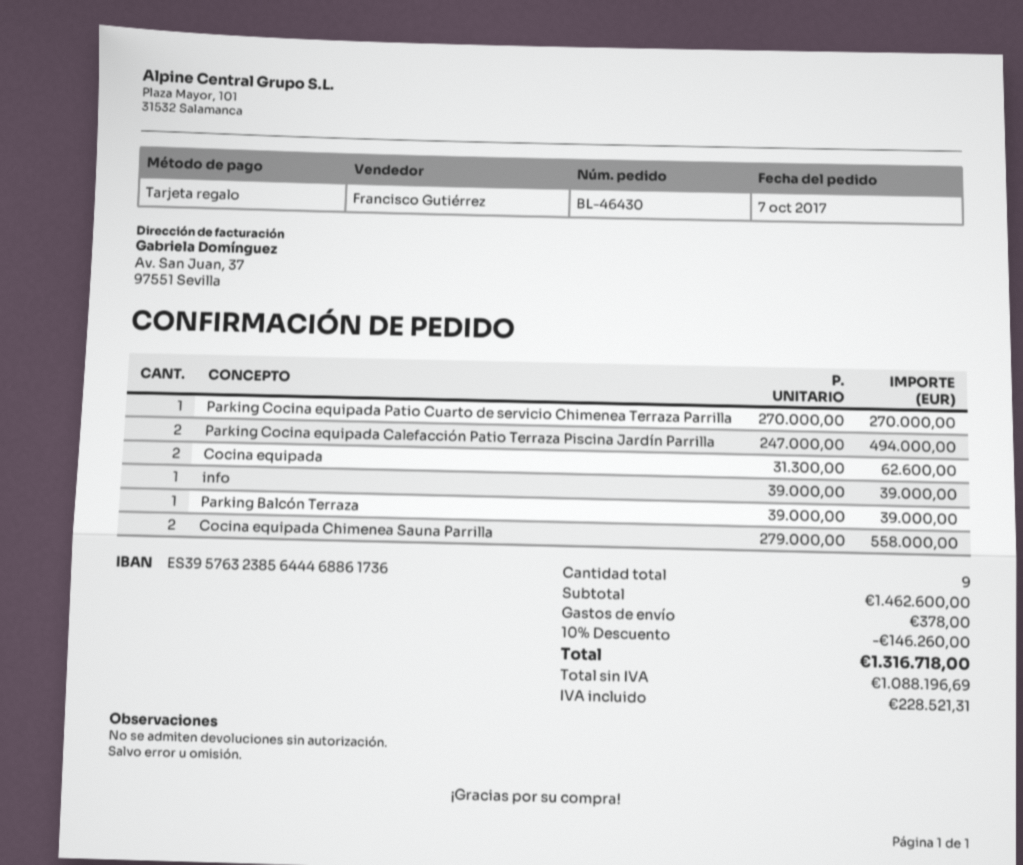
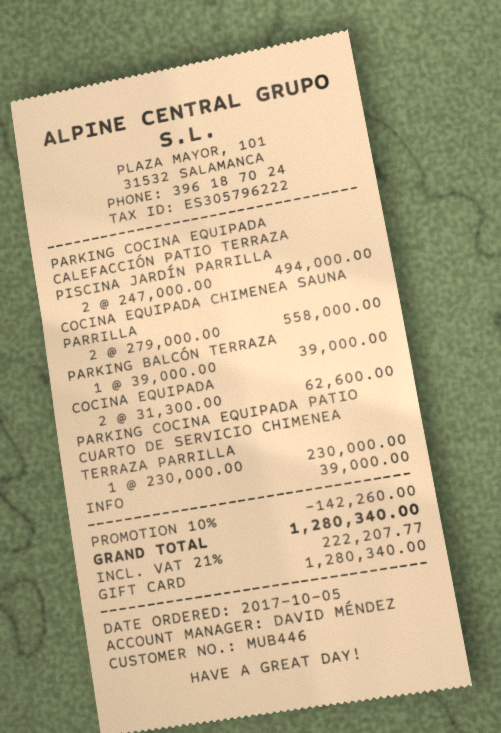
order date: 2017-10-07 -> 2017-10-05
sales rep: Francisco Gutiérrez -> DAVID MÉNDEZ
Parking Cocina equipada Patio Cuarto de servicio Chimenea Terraza Parrilla: 1 x 270000.00 = 270000.00 -> 1 x 230000.00 = 230000.00
discount: 10% = 146260.00 -> 10% = 142260.00
shipping: 378.00 -> none
tax: 228521.31 -> 222207.77
total: 1316718.00 -> 1280340.00

